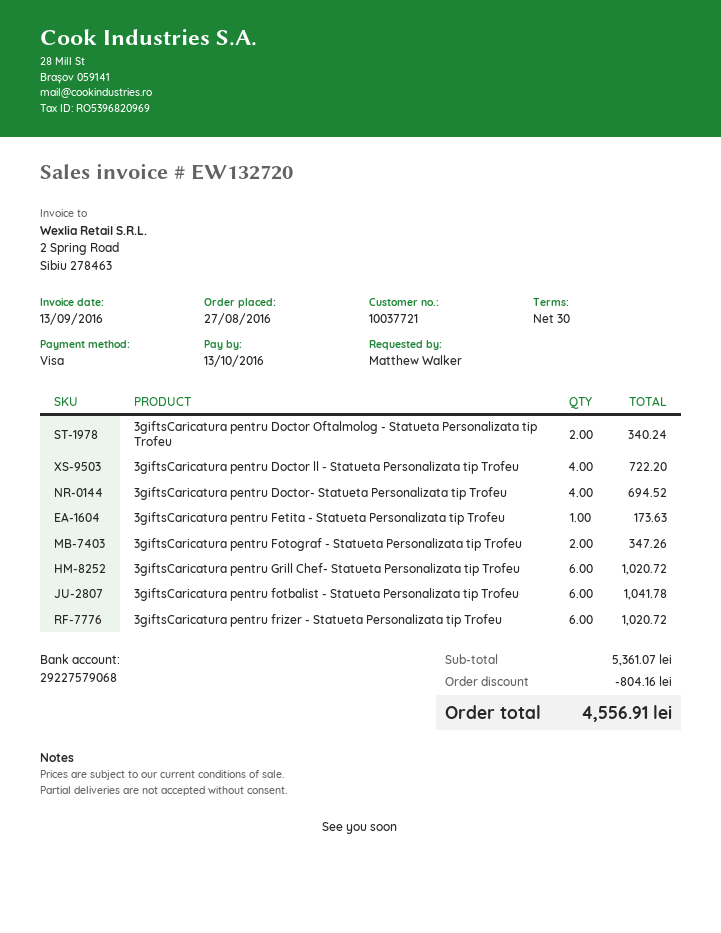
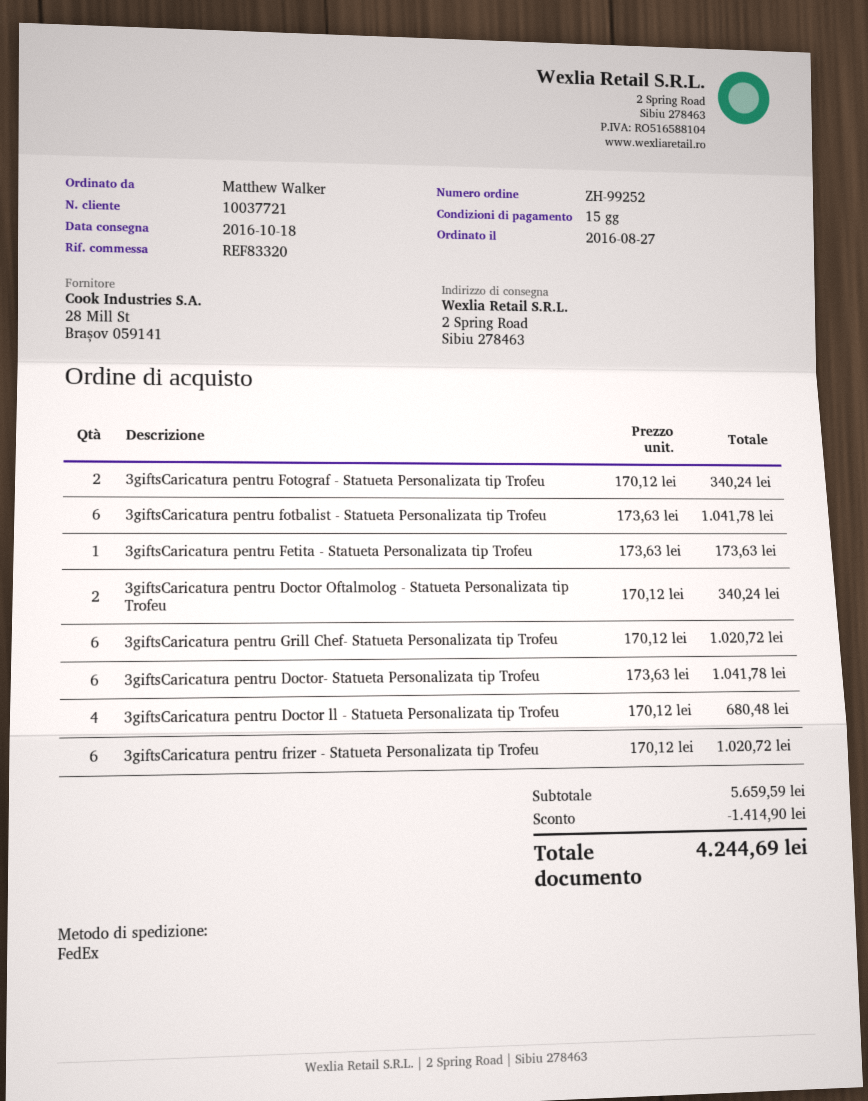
payment terms: 30 days -> 15 days
3giftsCaricatura pentru Doctor ll - Statueta Personalizata tip Trofeu: 4 for 722.20 -> 4 for 680.48
3giftsCaricatura pentru Doctor- Statueta Personalizata tip Trofeu: 4 for 694.52 -> 6 for 1041.78
3giftsCaricatura pentru Fotograf - Statueta Personalizata tip Trofeu: 2 for 347.26 -> 2 for 340.24
subtotal: 5361.07 -> 5659.59
discount: 804.16 -> 1414.90
total: 4556.91 -> 4244.69

